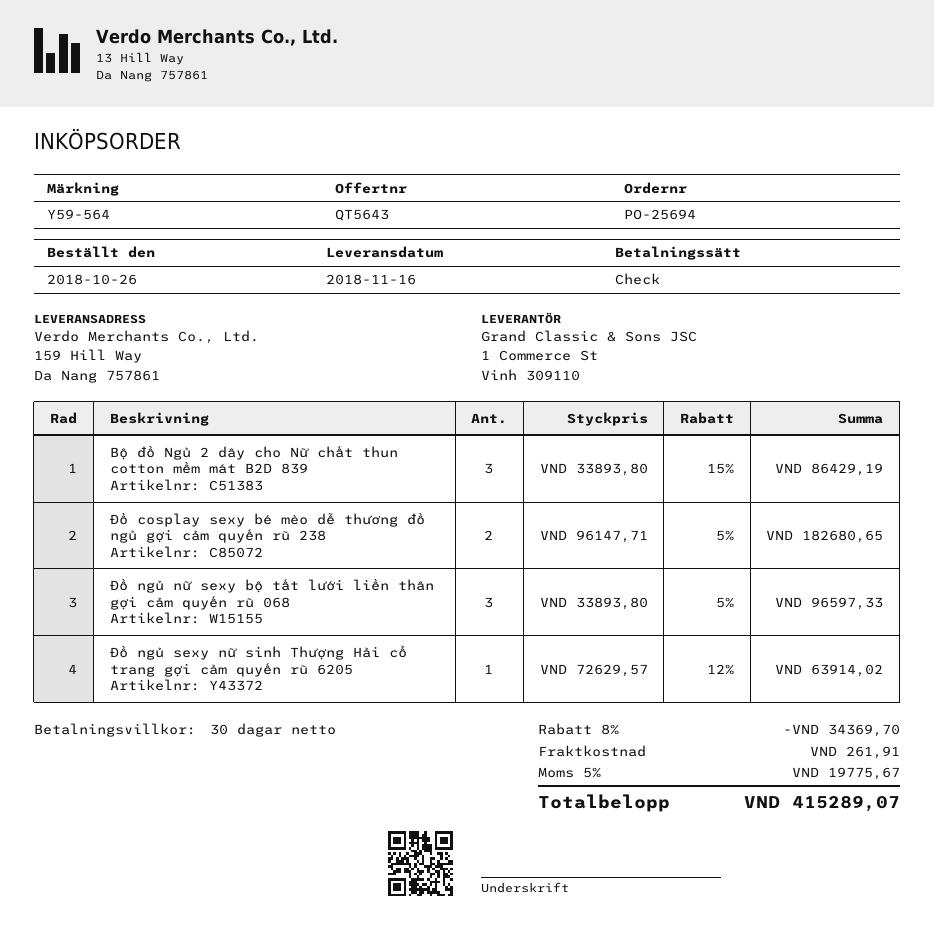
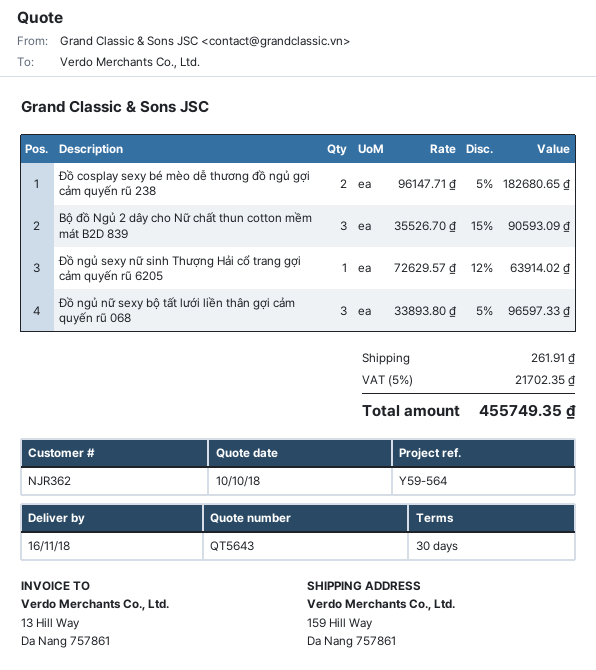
Bộ đồ Ngủ 2 dây cho Nữ chất thun cotton mềm mát B2D 839: 3 x 33893.80 - 15% = 86429.19 -> 3 x 35526.70 - 15% = 90593.09
discount: 8% = 34369.70 -> none
tax: 5% = 19775.67 -> 5% = 21702.35
total: 415289.07 -> 455749.35

